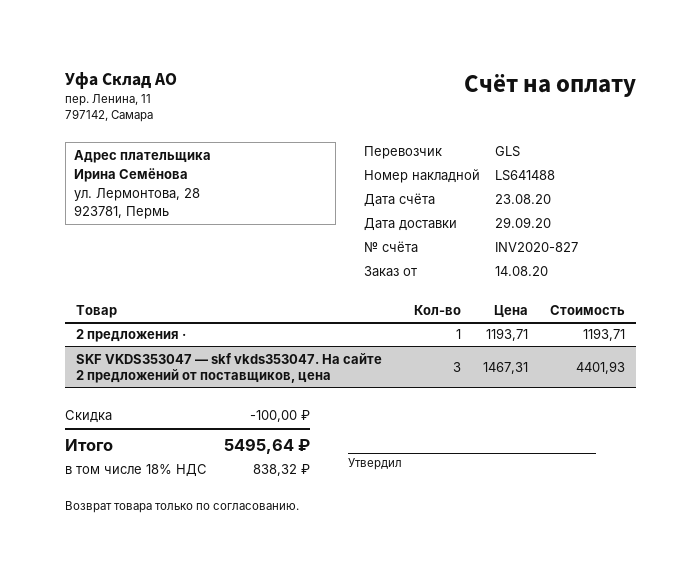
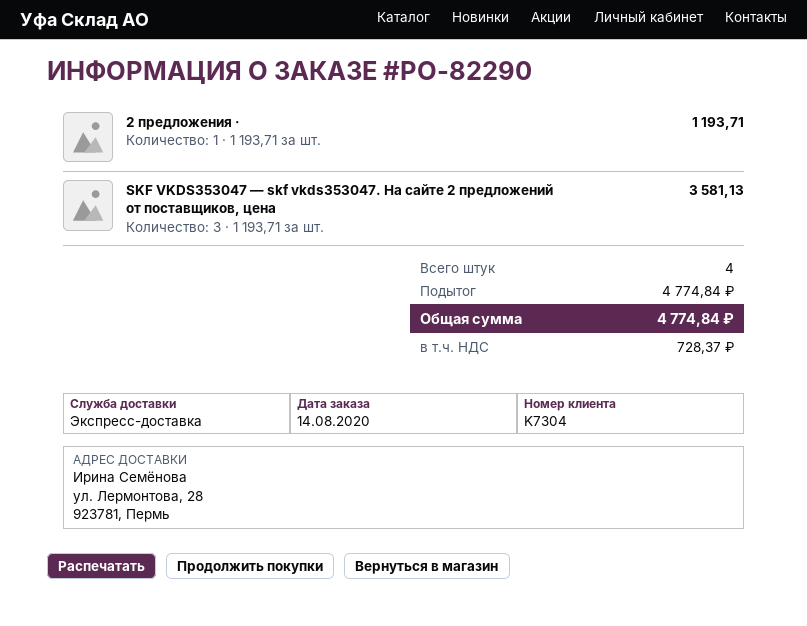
shipping method: GLS -> express
SKF VKDS353047 — skf vkds353047. На сайте 2 предложений от поставщиков, цена: 3 x 1467.31 = 4401.93 -> 3 x 1193.71 = 3581.13
discount: 100.00 -> none
tax: 838.32 -> 728.37
total: 5495.64 -> 4774.84

